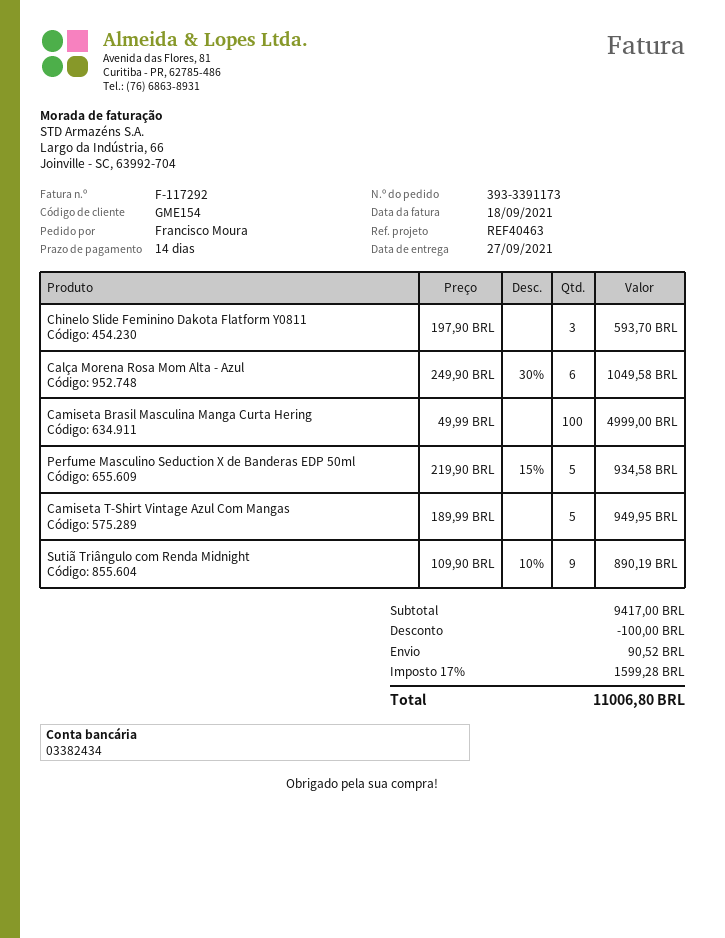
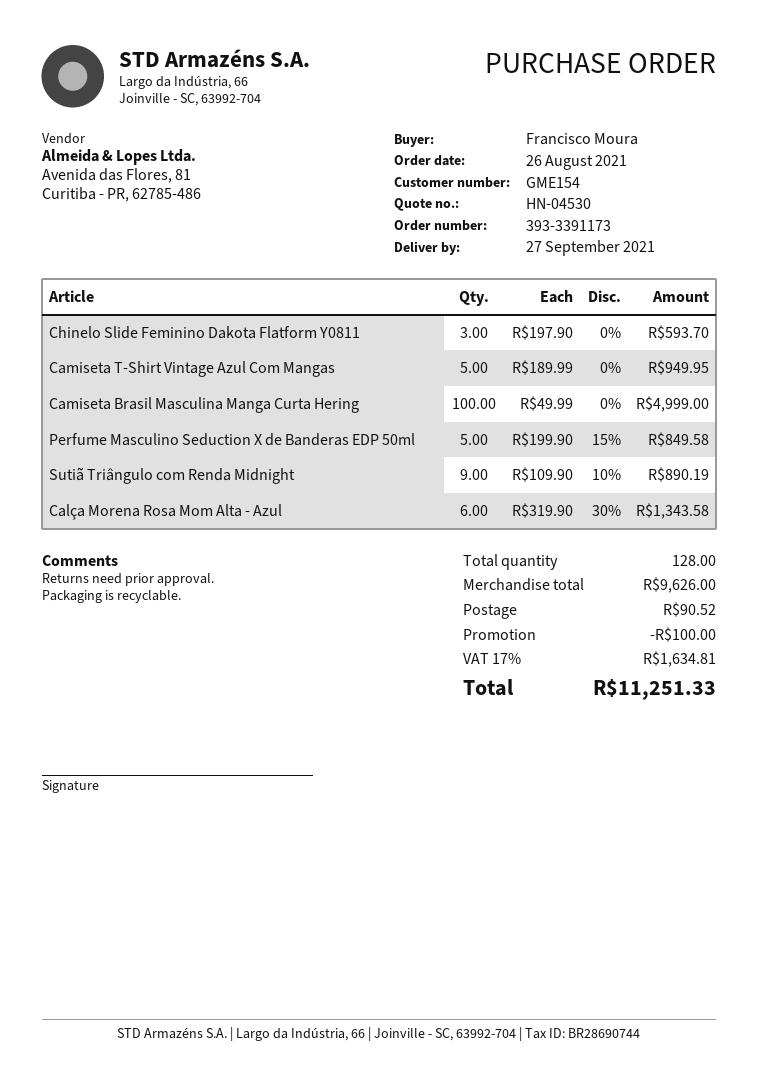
Calça Morena Rosa Mom Alta - Azul: 6 x 249.90 - 30% = 1049.58 -> 6 x 319.90 - 30% = 1343.58
Perfume Masculino Seduction X de Banderas EDP 50ml: 5 x 219.90 - 15% = 934.58 -> 5 x 199.90 - 15% = 849.58
subtotal: 9417.00 -> 9626.00
tax: 17% = 1599.28 -> 17% = 1634.81
total: 11006.80 -> 11251.33

